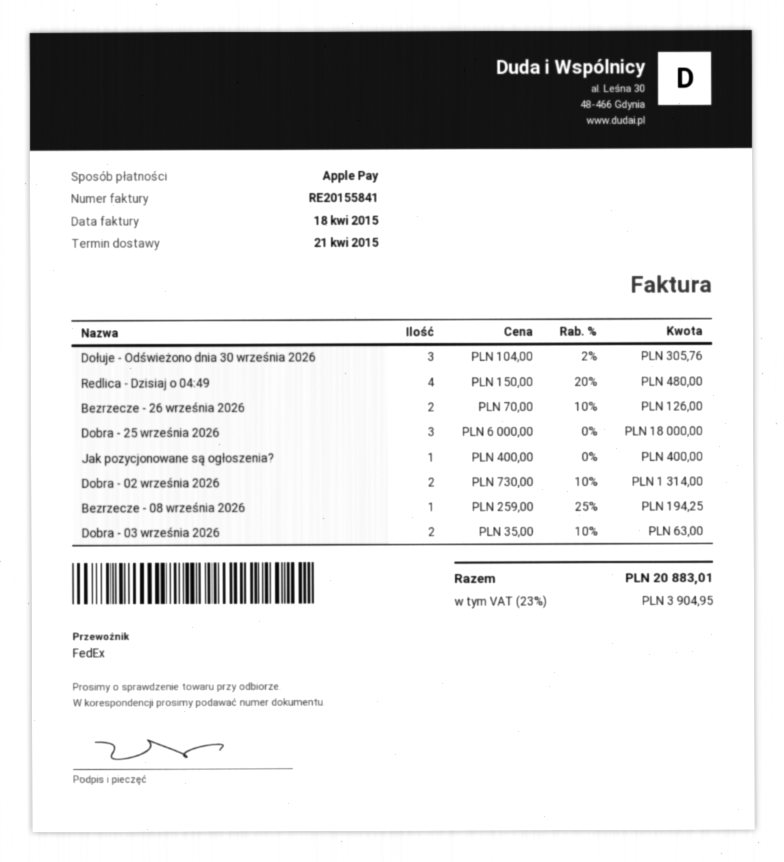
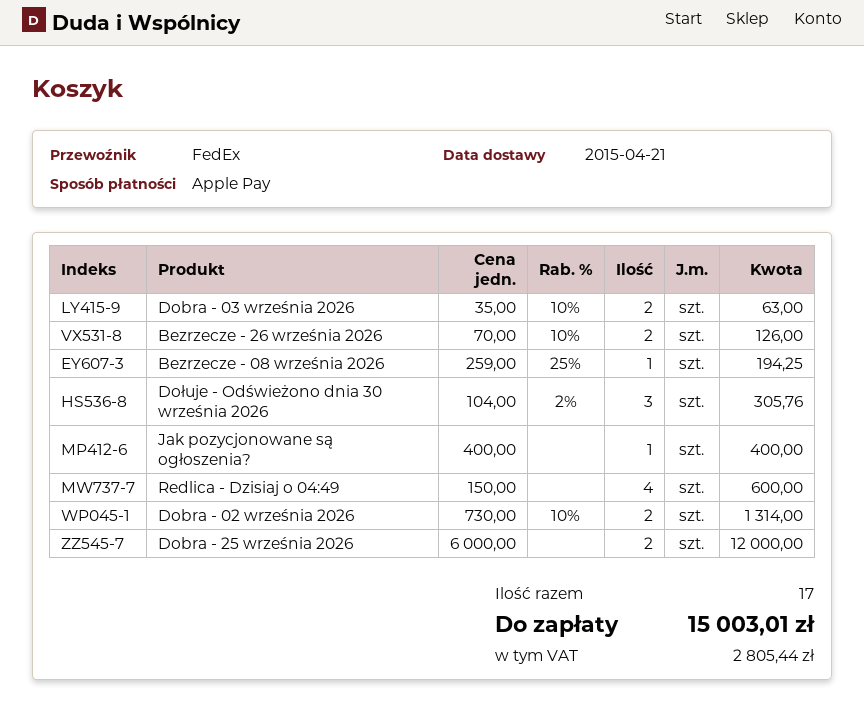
Redlica - Dzisiaj o 04:49: 4 x 150.00 - 20% = 480.00 -> 4 x 150.00 = 600.00
Dobra - 25 września 2026: 3 x 6000.00 = 18000.00 -> 2 x 6000.00 = 12000.00
tax: 3904.95 -> 2805.44
total: 20883.01 -> 15003.01

